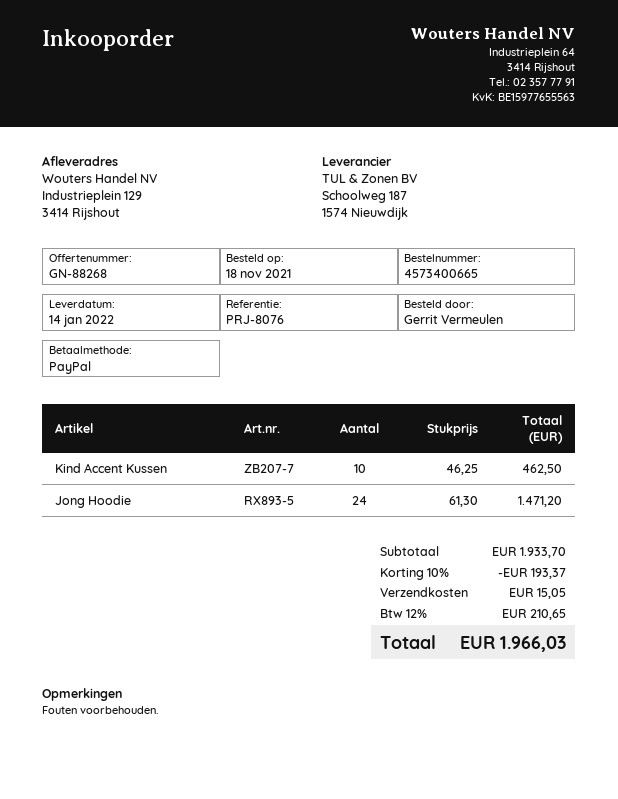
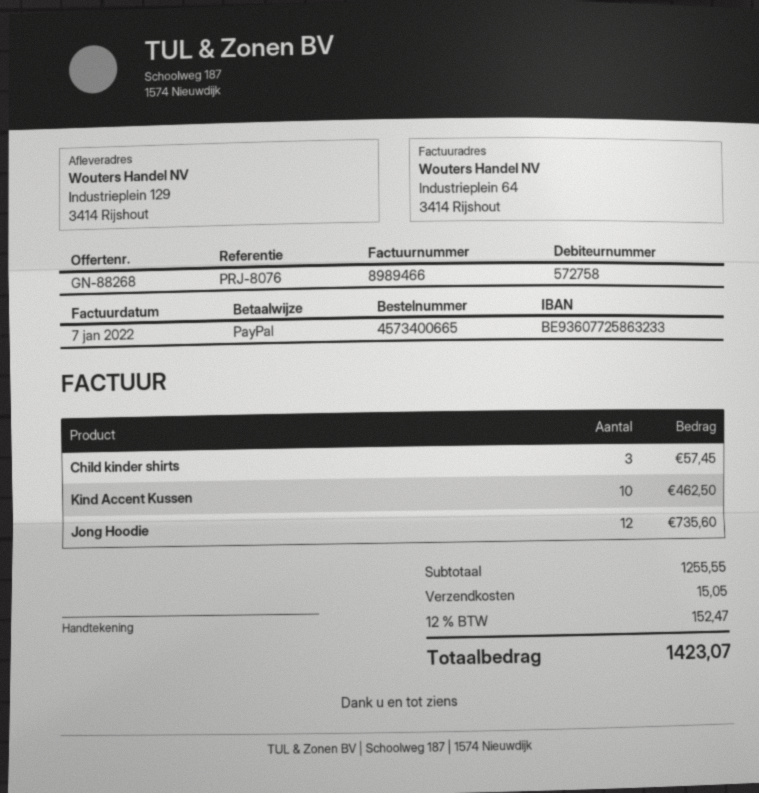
Jong Hoodie: 24 for 1471.20 -> 12 for 735.60
Child kinder shirts: none -> 3 for 57.45
subtotal: 1933.70 -> 1255.55
discount: 10% = 193.37 -> none
tax: 12% = 210.65 -> 12% = 152.47
total: 1966.03 -> 1423.07

